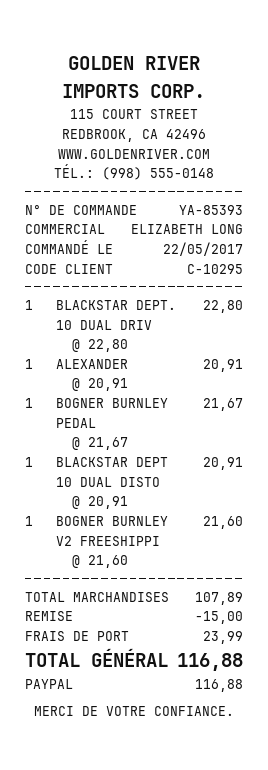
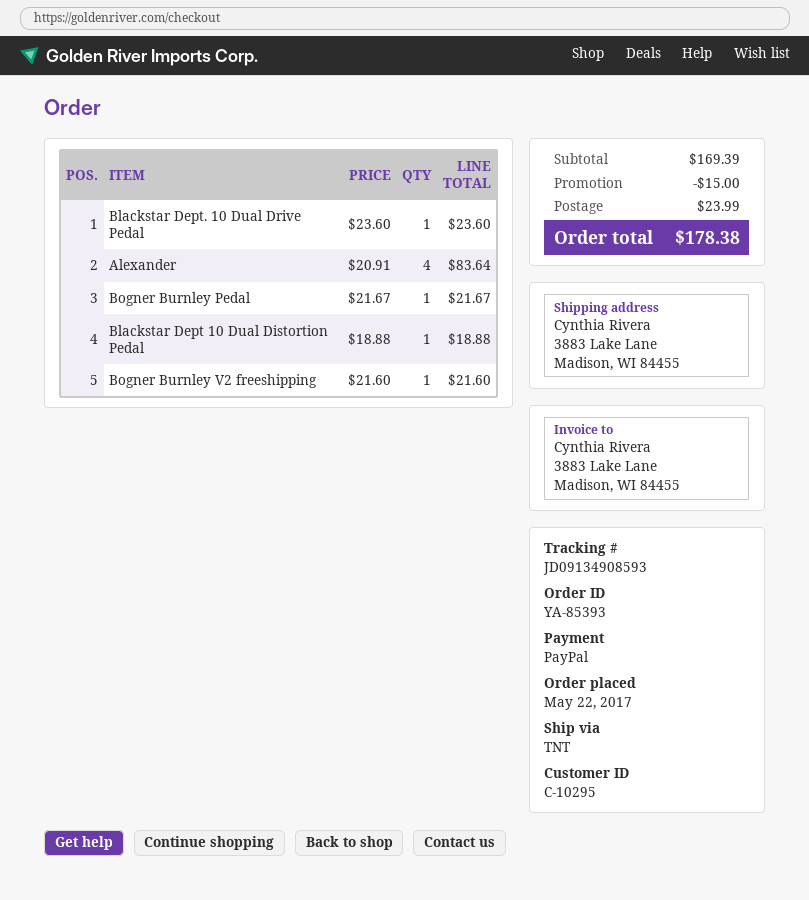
BLACKSTAR DEPT. 10 DUAL DRIV: 1 x 22.80 = 22.80 -> 1 x 23.60 = 23.60
ALEXANDER: 1 x 20.91 = 20.91 -> 4 x 20.91 = 83.64
BLACKSTAR DEPT 10 DUAL DISTO: 1 x 20.91 = 20.91 -> 1 x 18.88 = 18.88
subtotal: 107.89 -> 169.39
total: 116.88 -> 178.38

